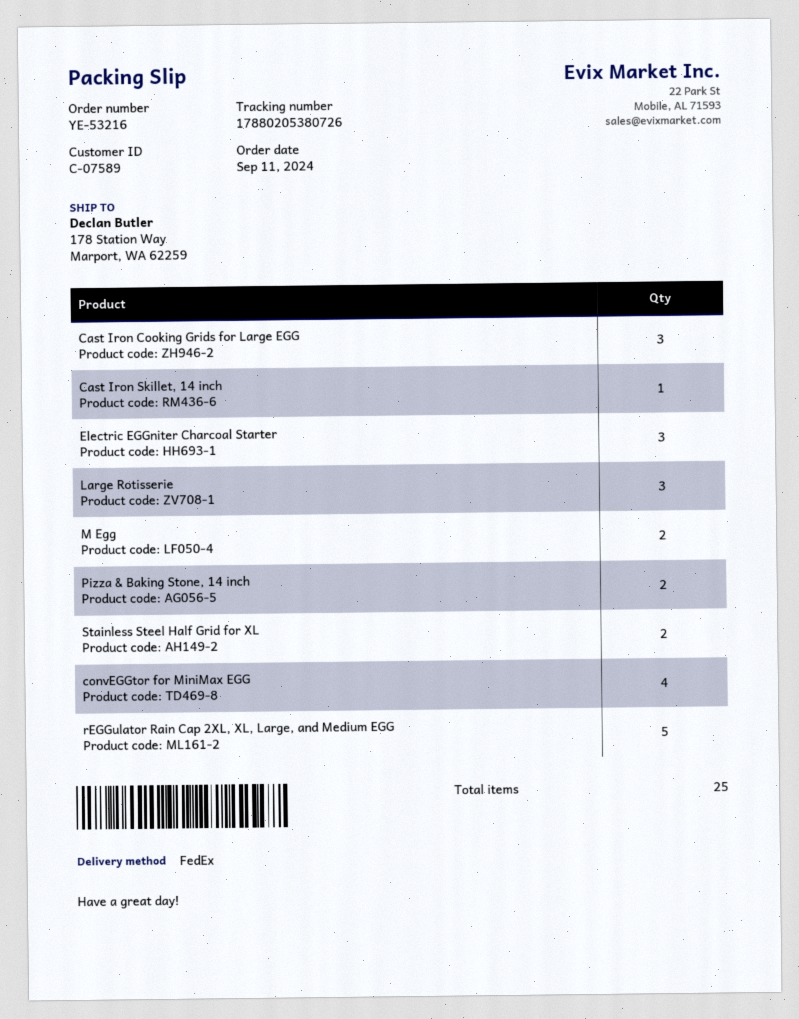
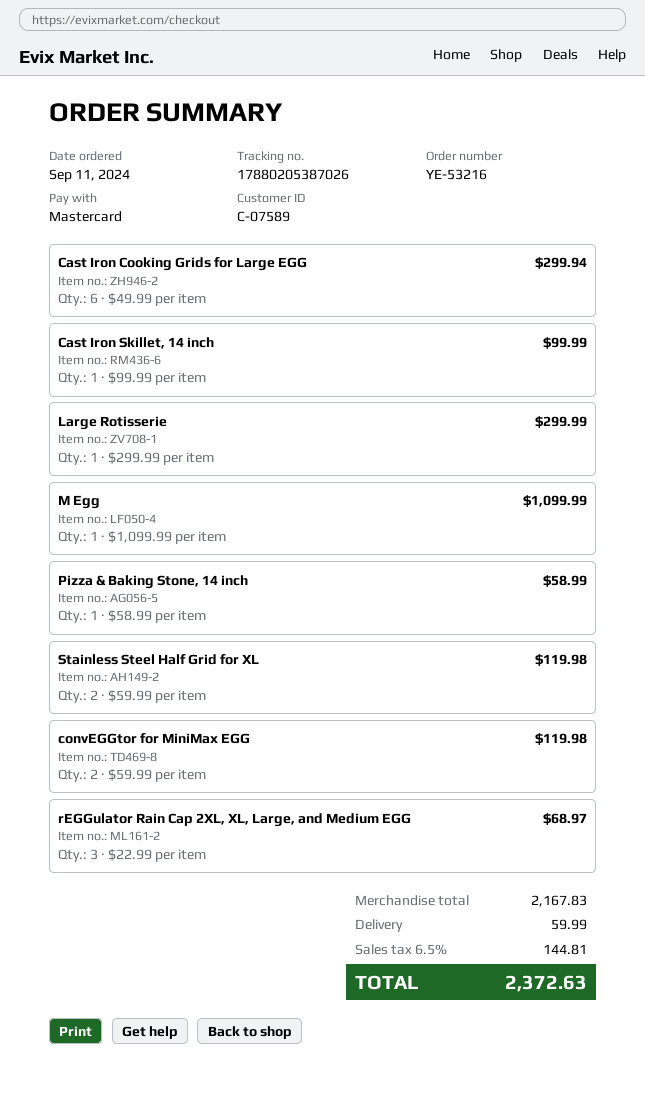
tracking number: 17880205380726 -> 17880205387026
Cast Iron Cooking Grids for Large EGG: 3 -> 6
Electric EGGniter Charcoal Starter: 3 -> none
Large Rotisserie: 3 -> 1
M Egg: 2 -> 1
Pizza & Baking Stone, 14 inch: 2 -> 1
convEGGtor for MiniMax EGG: 4 -> 2
rEGGulator Rain Cap 2XL, XL, Large, and Medium EGG: 5 -> 3

